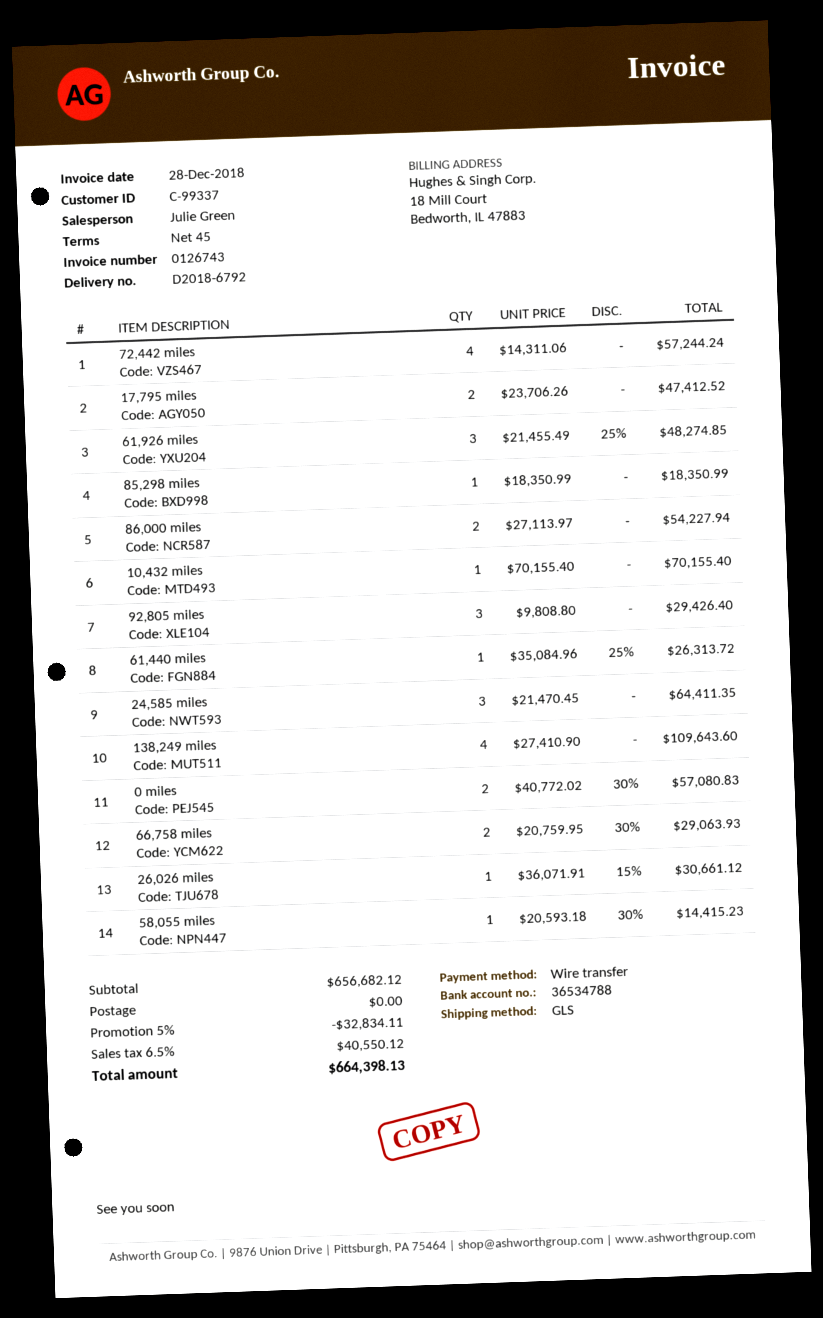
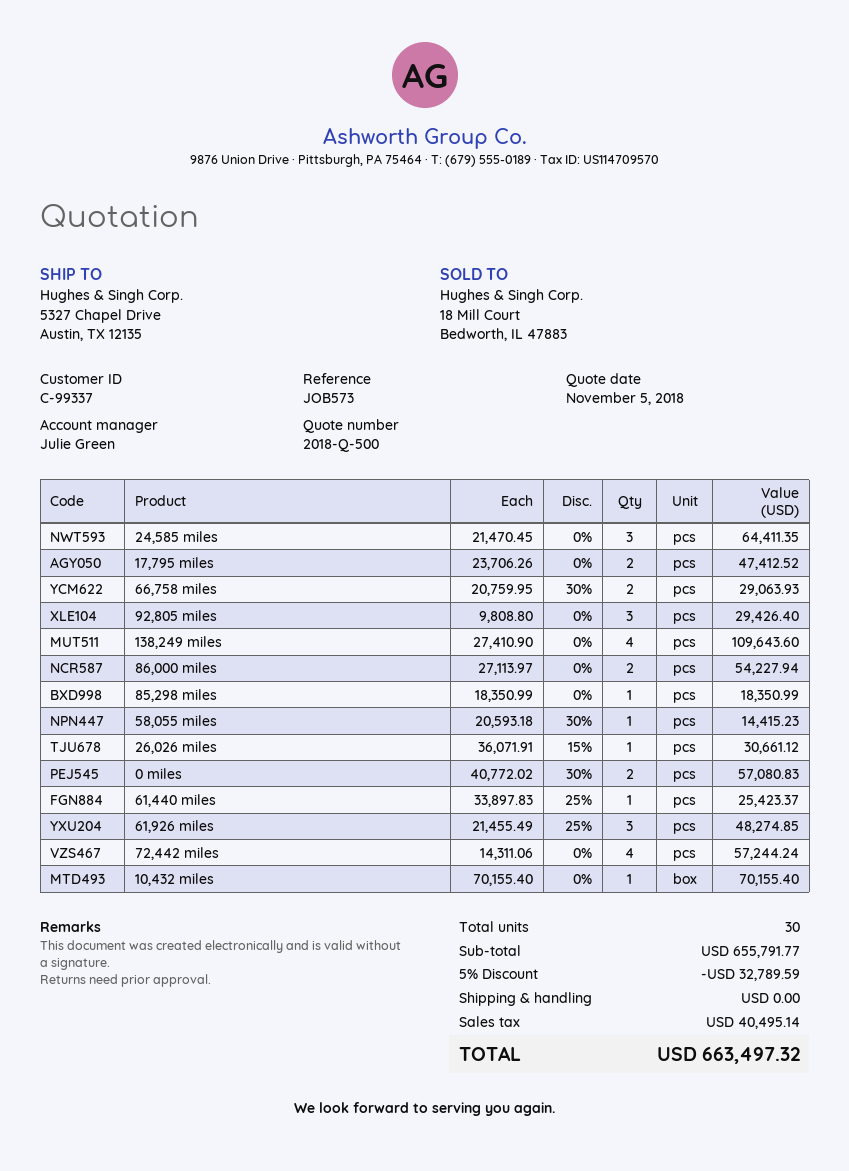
61,440 miles: 1 x 35084.96 - 25% = 26313.72 -> 1 x 33897.83 - 25% = 25423.37
subtotal: 656682.12 -> 655791.77
discount: 5% = 32834.11 -> 5% = 32789.59
tax: 40550.12 -> 40495.14
total: 664398.13 -> 663497.32

